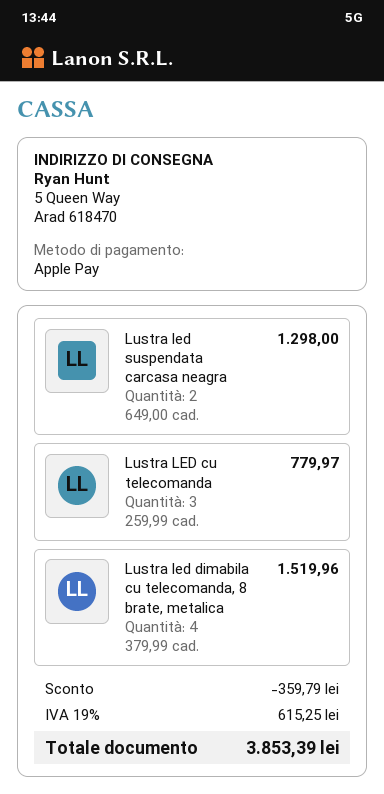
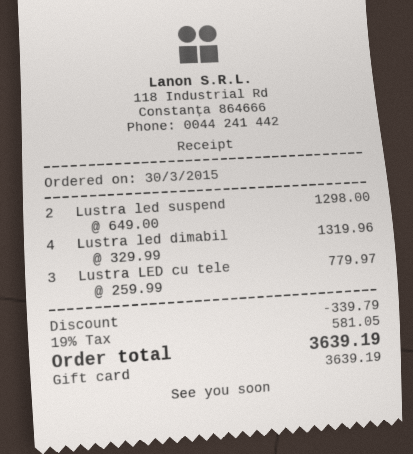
payment method: Apple Pay -> gift card
Lustra led dimabila cu telecomanda, 8 brate, metalica: 4 x 379.99 = 1519.96 -> 4 x 329.99 = 1319.96
discount: 359.79 -> 339.79
tax: 19% = 615.25 -> 19% = 581.05
total: 3853.39 -> 3639.19

